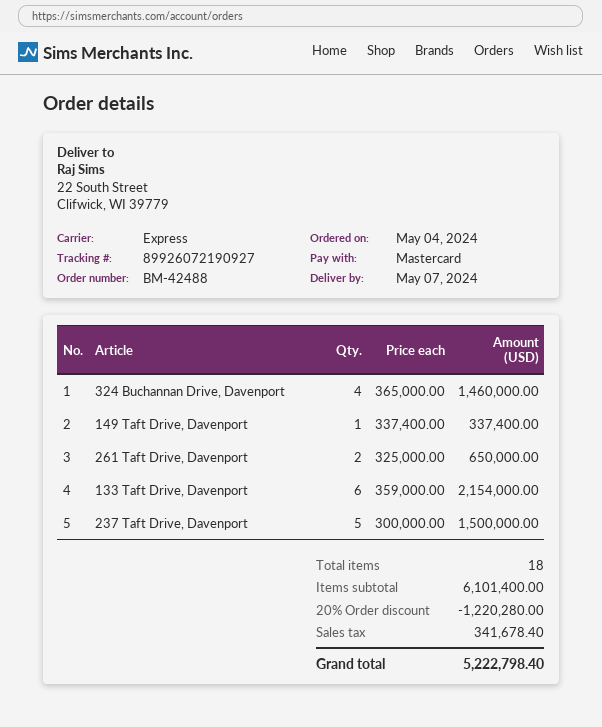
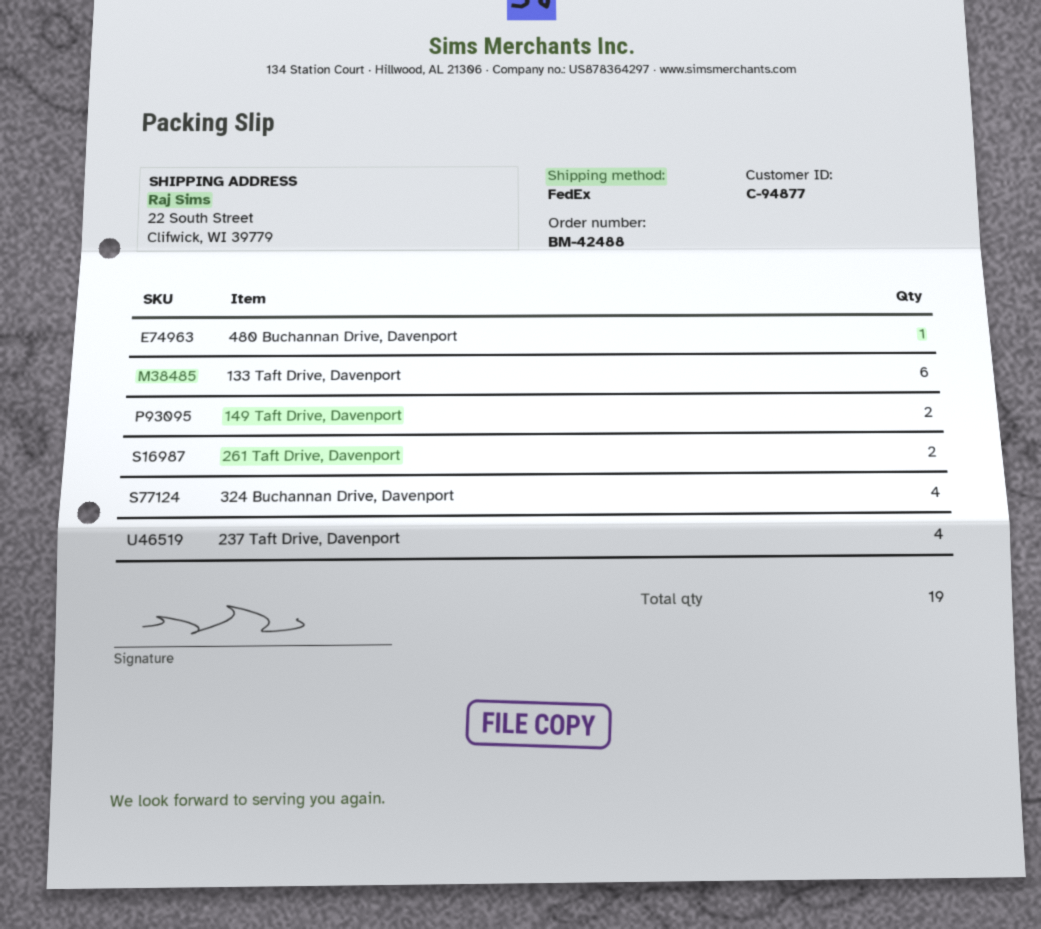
shipping method: express -> FedEx
149 Taft Drive, Davenport: 1 -> 2
237 Taft Drive, Davenport: 5 -> 4
480 Buchannan Drive, Davenport: none -> 1
total quantity: 18 -> 19

